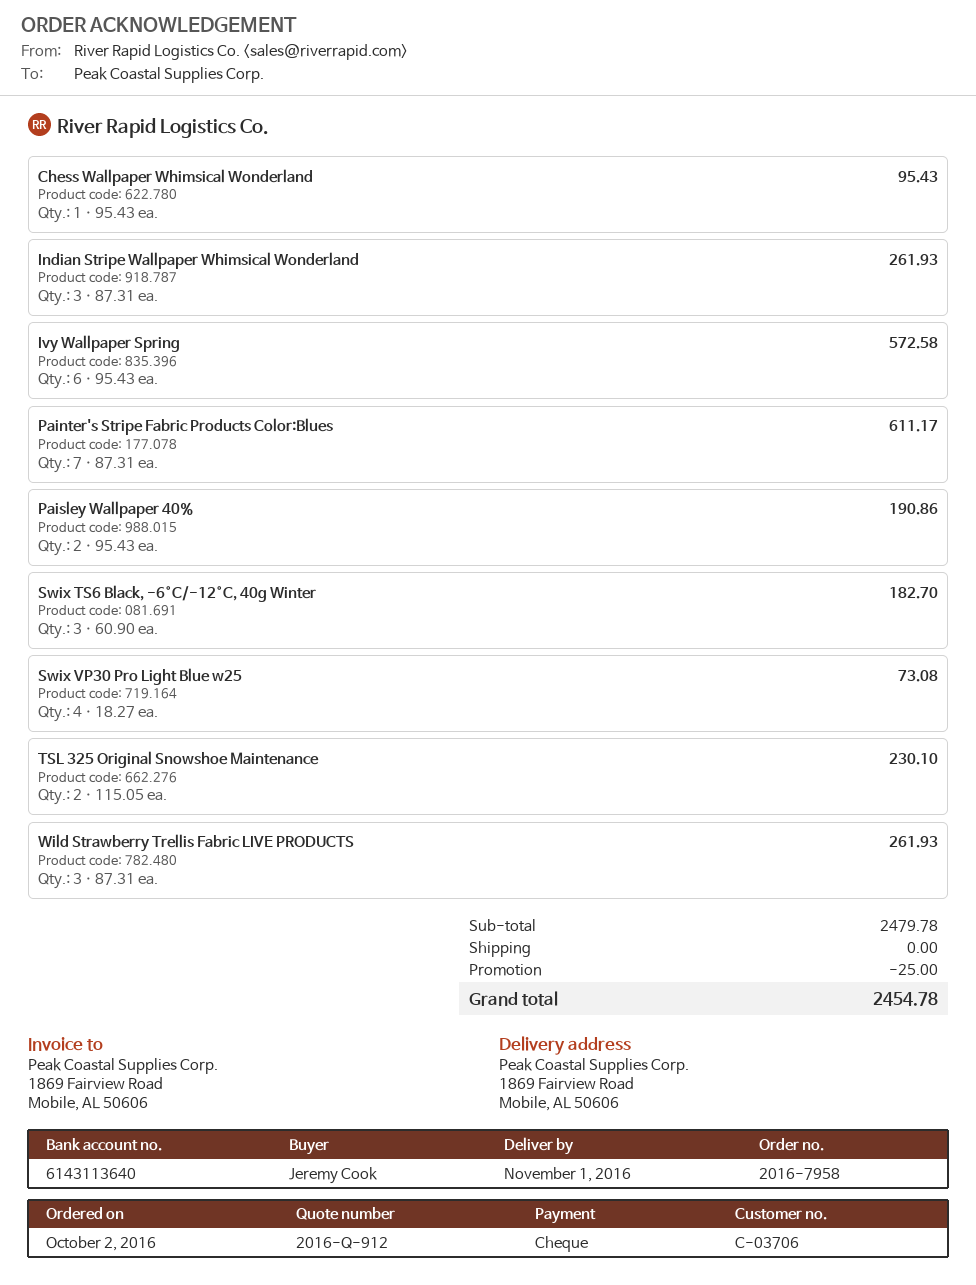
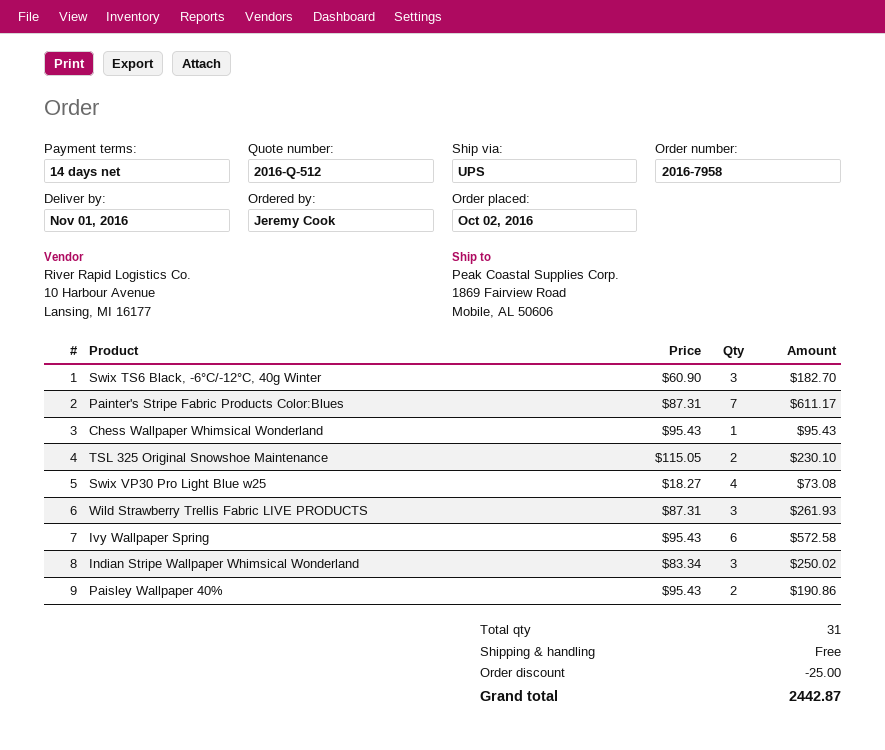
quote number: 2016-Q-912 -> 2016-Q-512
Indian Stripe Wallpaper Whimsical Wonderland: 3 x 87.31 = 261.93 -> 3 x 83.34 = 250.02
total: 2454.78 -> 2442.87

